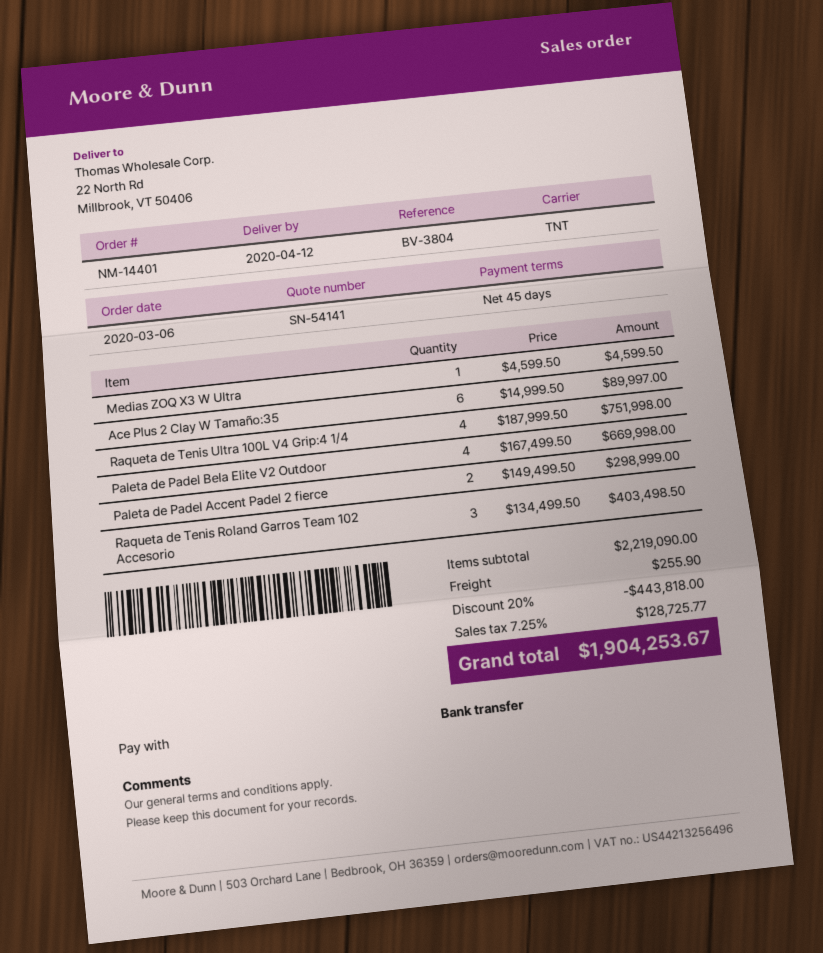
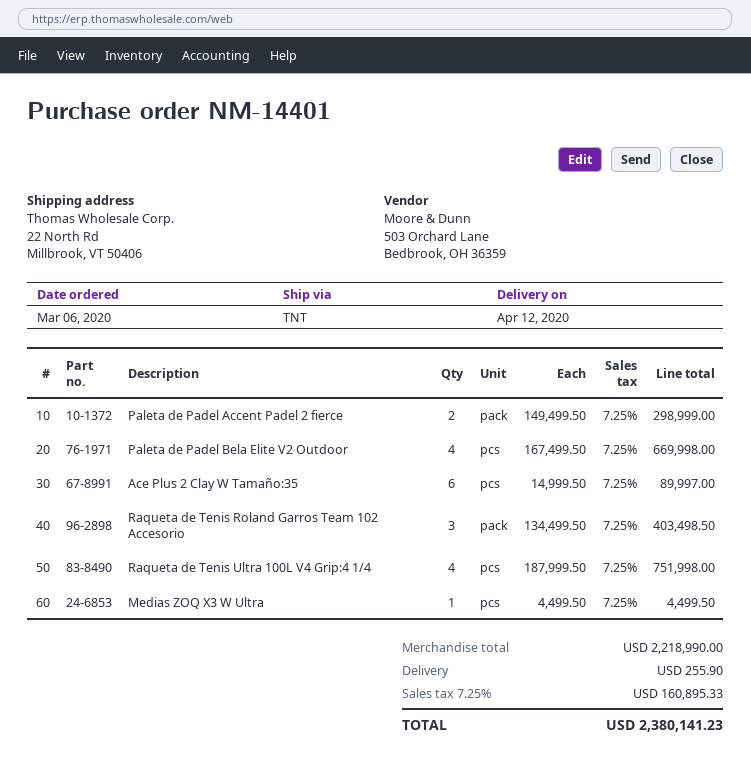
Medias ZOQ X3 W Ultra: 1 x 4599.50 = 4599.50 -> 1 x 4499.50 = 4499.50
subtotal: 2219090.00 -> 2218990.00
discount: 20% = 443818.00 -> none
tax: 7.25% = 128725.77 -> 7.25% = 160895.33
total: 1904253.67 -> 2380141.23

